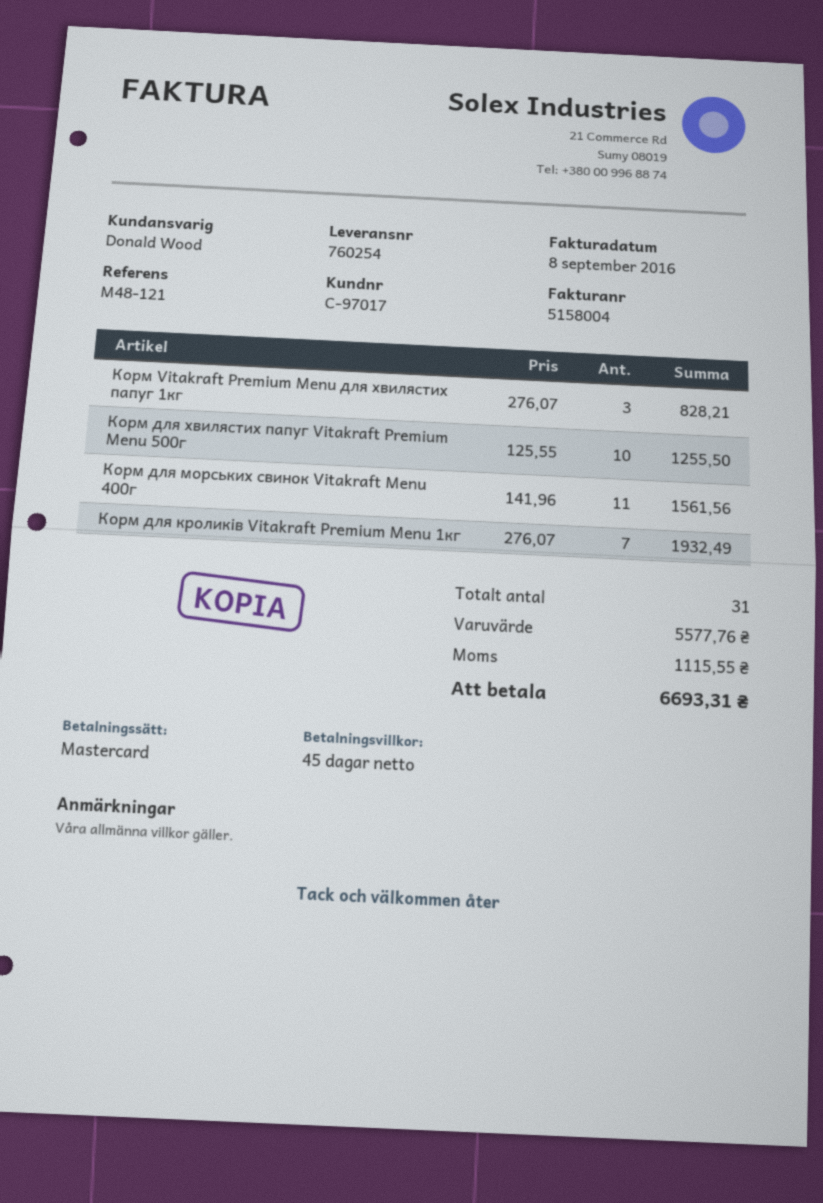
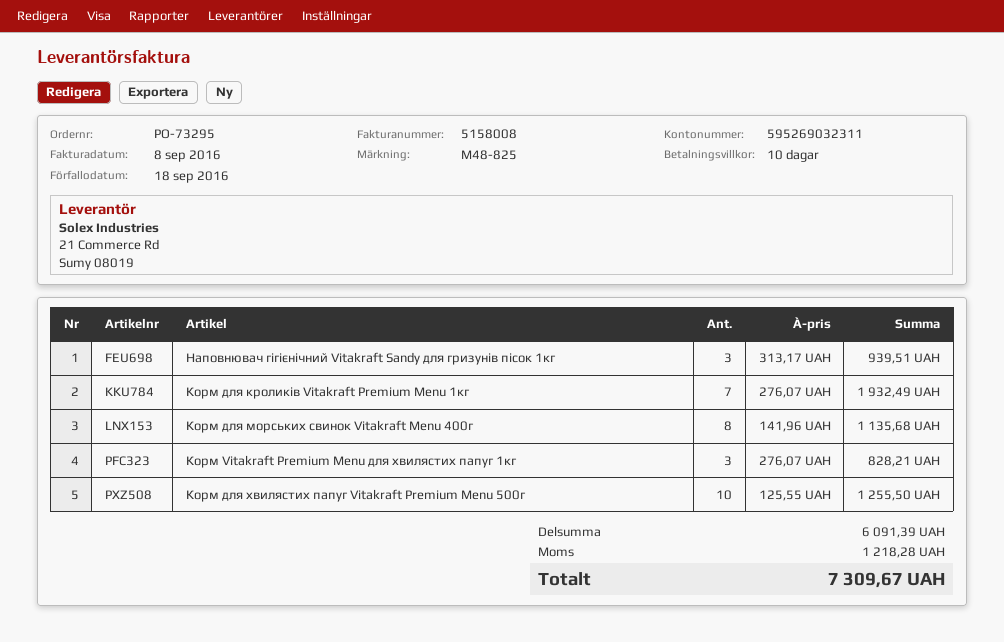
invoice number: 5158004 -> 5158008
payment terms: 45 days -> 10 days
reference: M48-121 -> M48-825
Корм для морських свинок Vitakraft Menu 400г: 11 x 141.96 = 1561.56 -> 8 x 141.96 = 1135.68
Наповнювач гігієнічний Vitakraft Sandy для гризунів пісок 1кг: none -> 3 x 313.17 = 939.51
subtotal: 5577.76 -> 6091.39
tax: 1115.55 -> 1218.28
total: 6693.31 -> 7309.67

